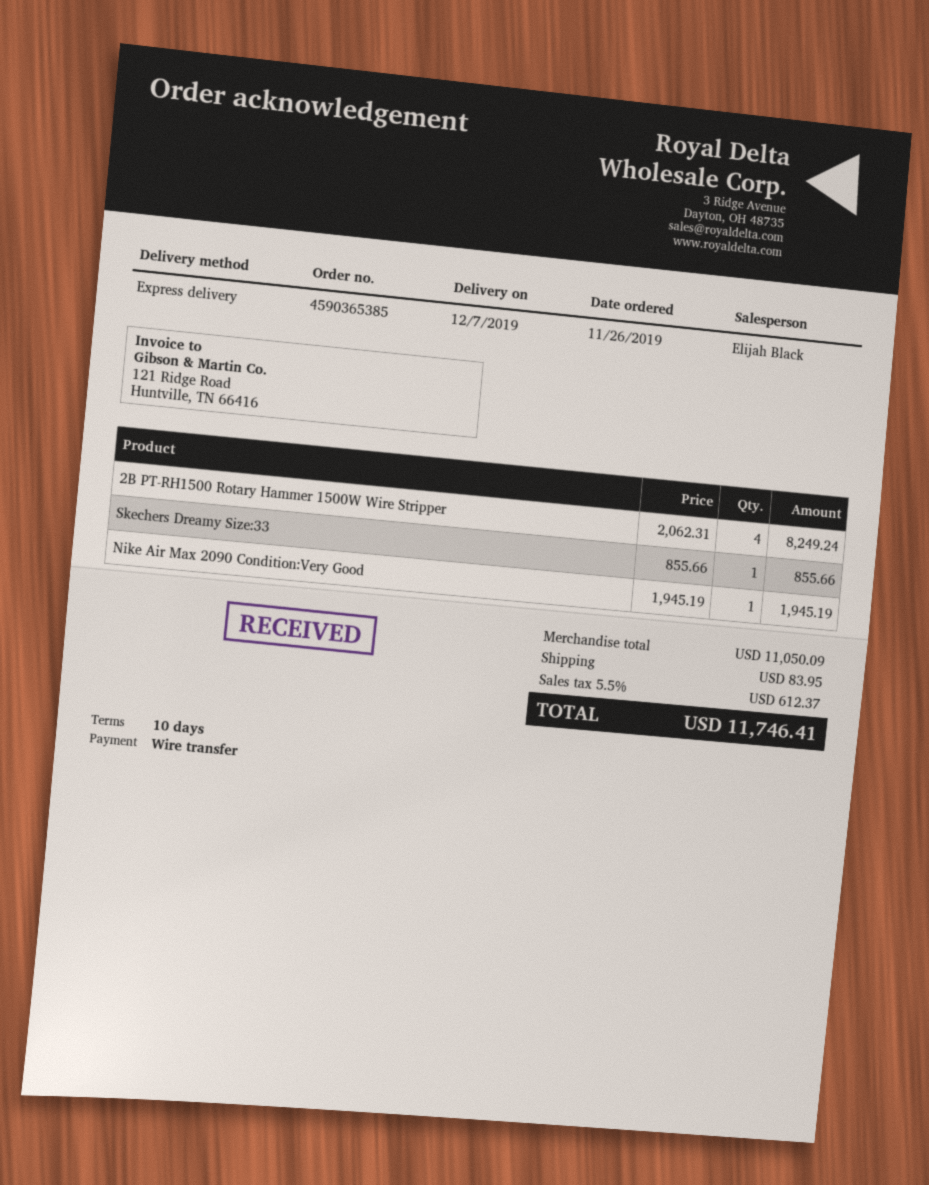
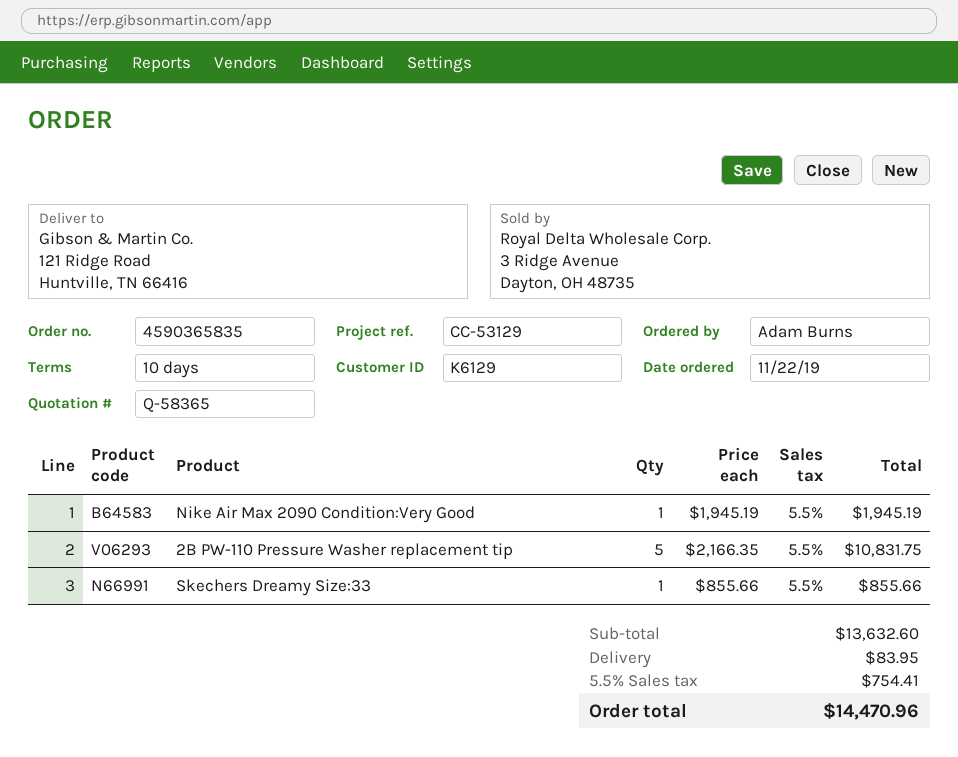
order number: 4590365385 -> 4590365835
order date: 2019-11-26 -> 2019-11-22
2B PT-RH1500 Rotary Hammer 1500W Wire Stripper: 4 x 2062.31 = 8249.24 -> none
2B PW-110 Pressure Washer replacement tip: none -> 5 x 2166.35 = 10831.75
subtotal: 11050.09 -> 13632.60
tax: 5.5% = 612.37 -> 5.5% = 754.41
total: 11746.41 -> 14470.96

